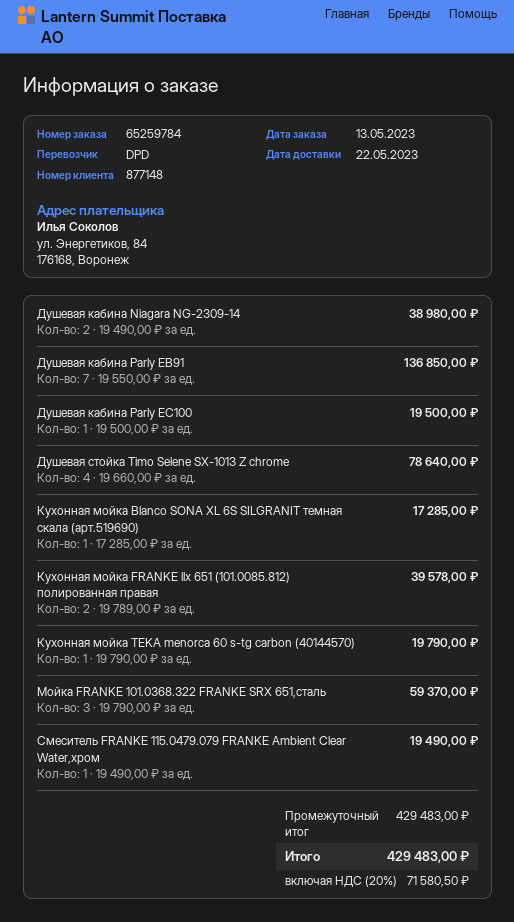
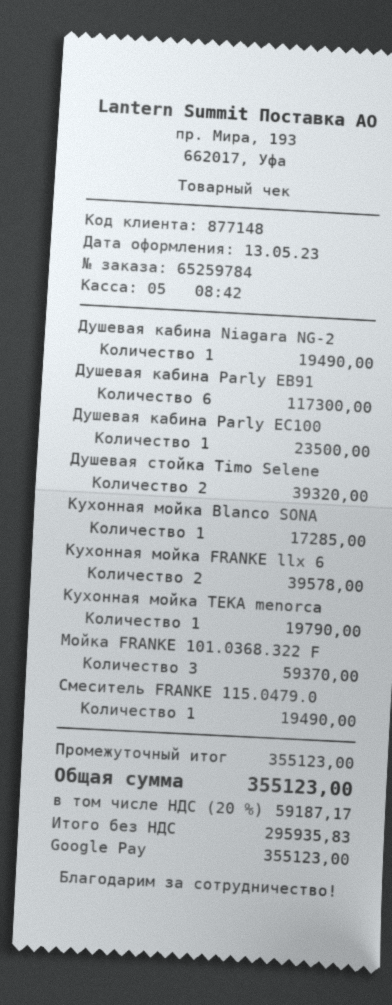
Душевая кабина Niagara NG-2309-14: 2 for 38980.00 -> 1 for 19490.00
Душевая кабина Parly EB91: 7 for 136850.00 -> 6 for 117300.00
Душевая кабина Parly EC100: 1 for 19500.00 -> 1 for 23500.00
Душевая стойка Timo Selene SX-1013 Z chrome: 4 for 78640.00 -> 2 for 39320.00
subtotal: 429483.00 -> 355123.00
tax: 20% = 71580.50 -> 20% = 59187.17
total: 429483.00 -> 355123.00

